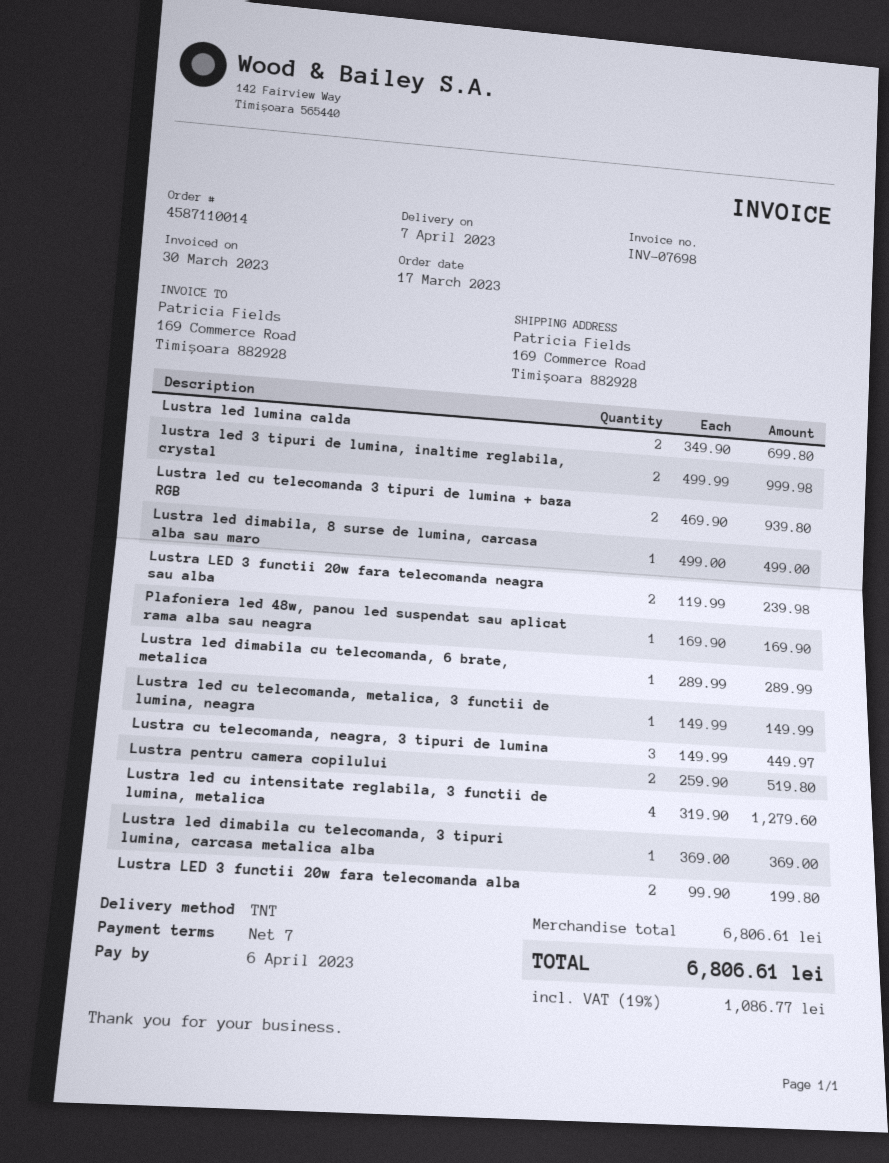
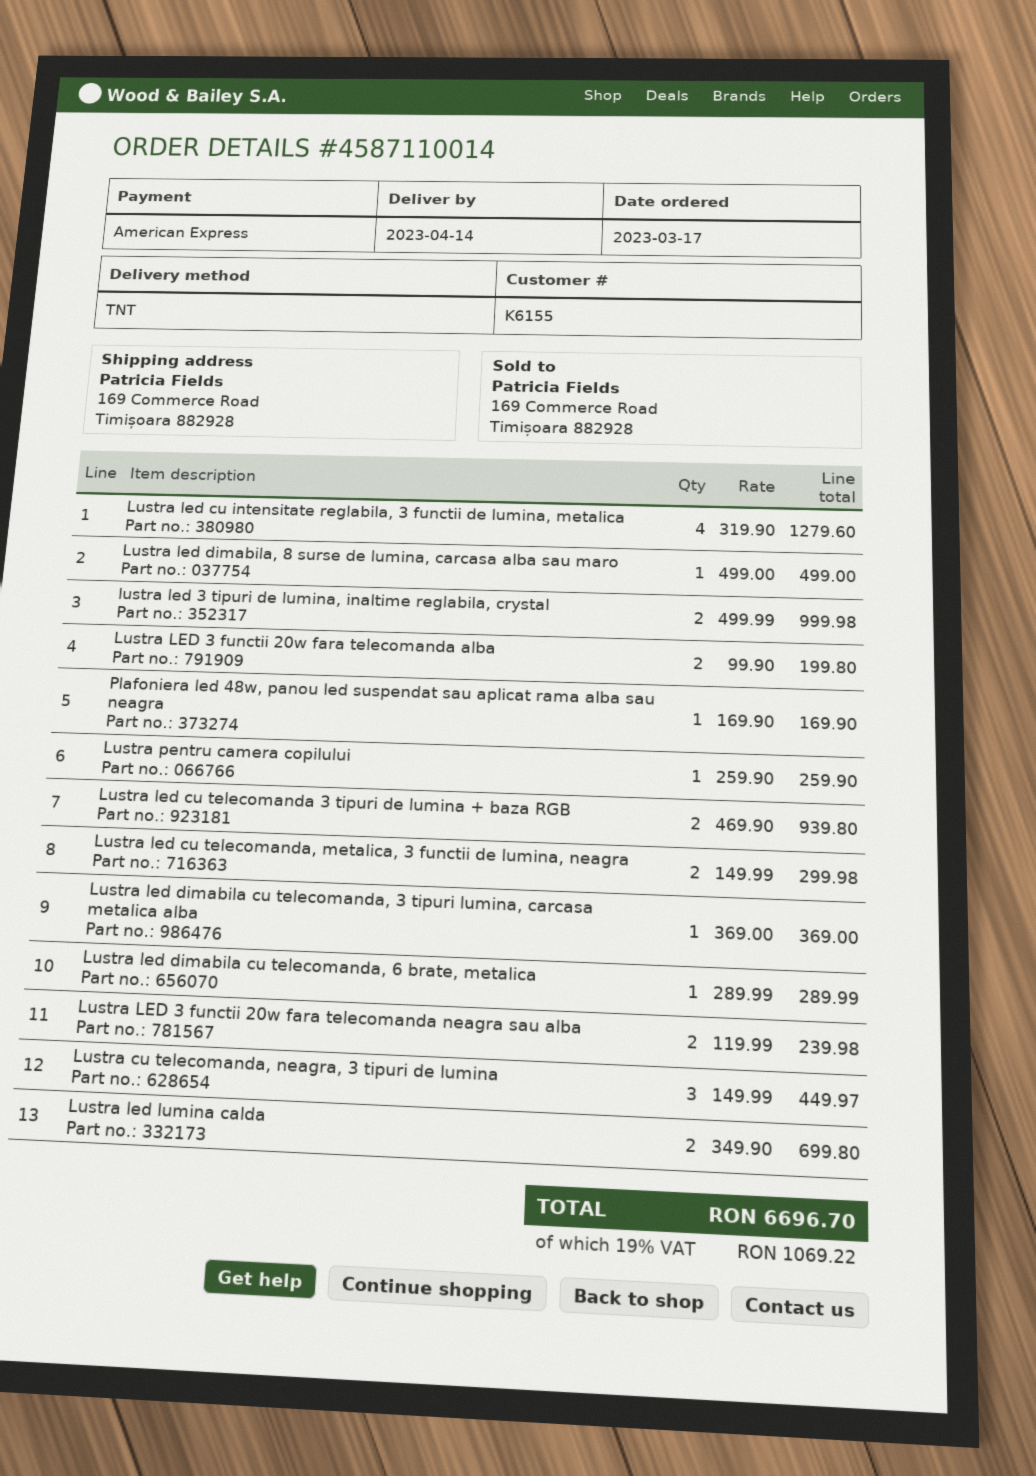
delivery date: 2023-04-07 -> 2023-04-14
Lustra led cu telecomanda, metalica, 3 functii de lumina, neagra: 1 x 149.99 = 149.99 -> 2 x 149.99 = 299.98
Lustra pentru camera copilului: 2 x 259.90 = 519.80 -> 1 x 259.90 = 259.90
tax: 19% = 1086.77 -> 19% = 1069.22
total: 6806.61 -> 6696.70

